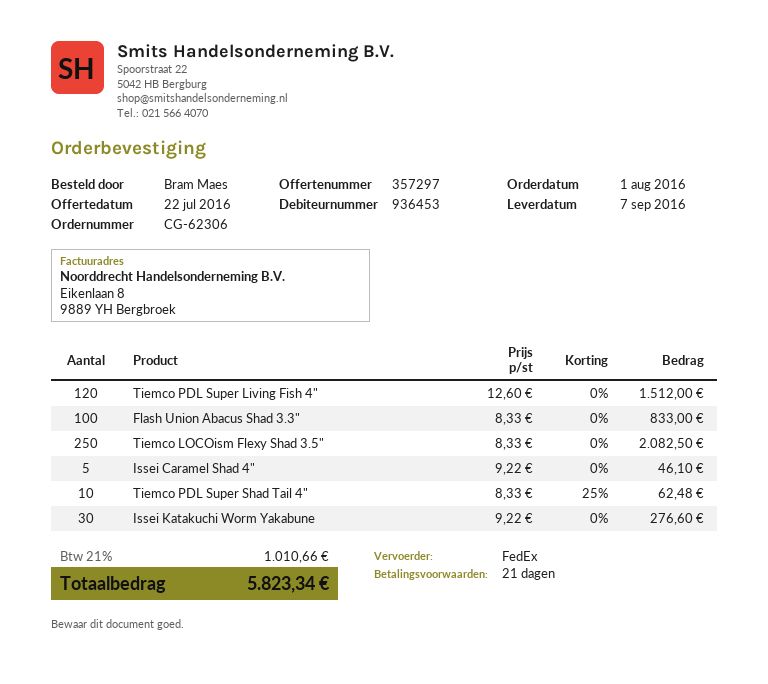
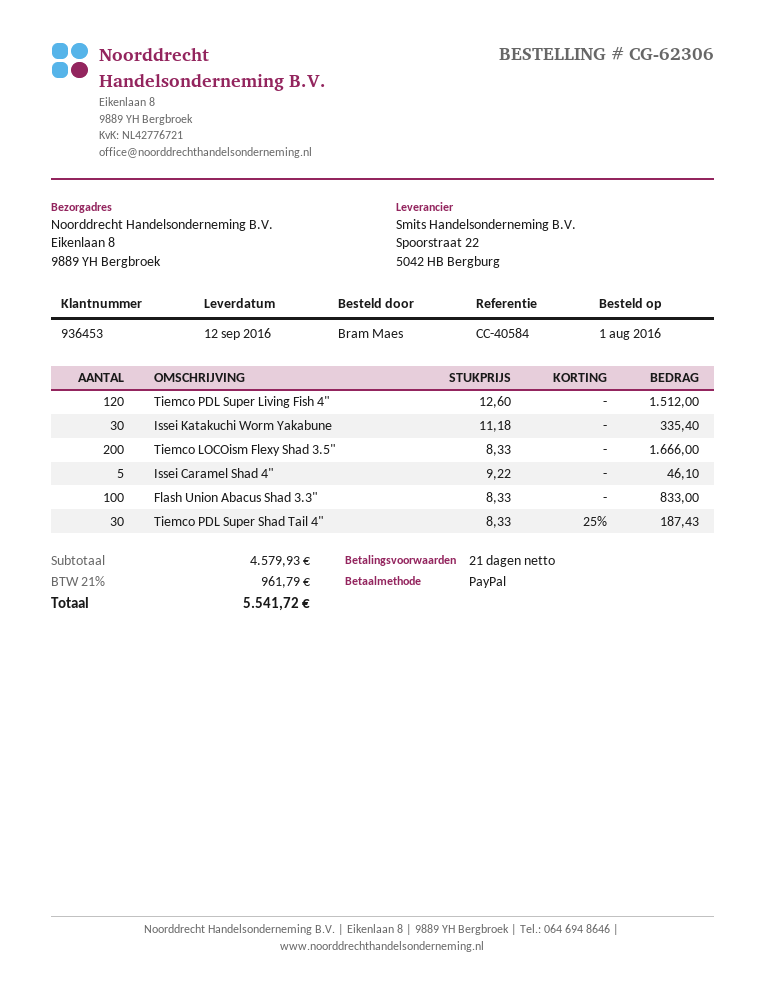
delivery date: 2016-09-07 -> 2016-09-12
Tiemco LOCOism Flexy Shad 3.5": 250 x 8.33 = 2082.50 -> 200 x 8.33 = 1666.00
Tiemco PDL Super Shad Tail 4": 10 x 8.33 - 25% = 62.48 -> 30 x 8.33 - 25% = 187.43
Issei Katakuchi Worm Yakabune: 30 x 9.22 = 276.60 -> 30 x 11.18 = 335.40
tax: 21% = 1010.66 -> 21% = 961.79
total: 5823.34 -> 5541.72

